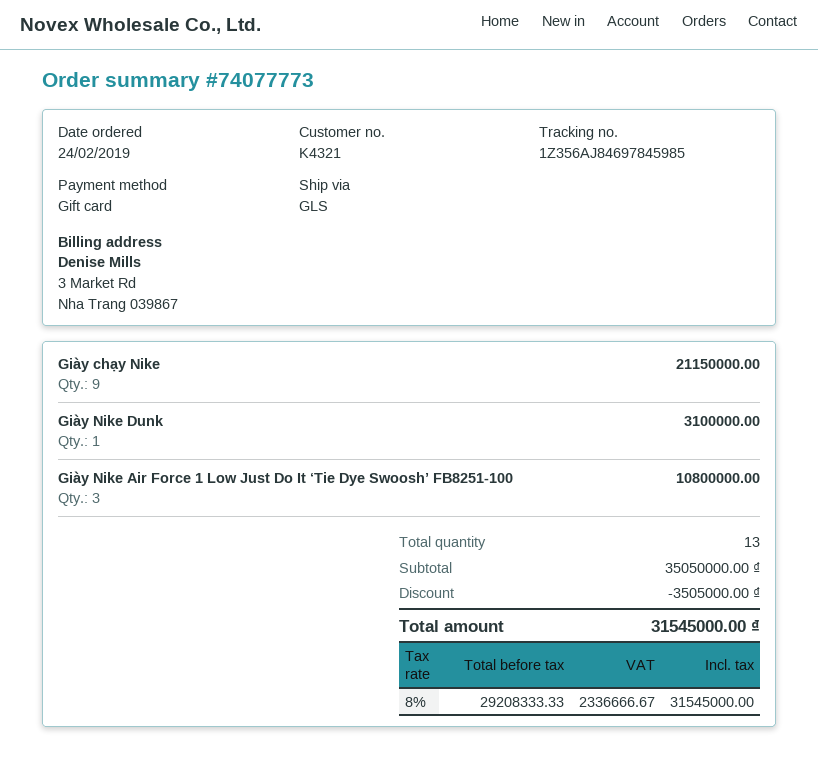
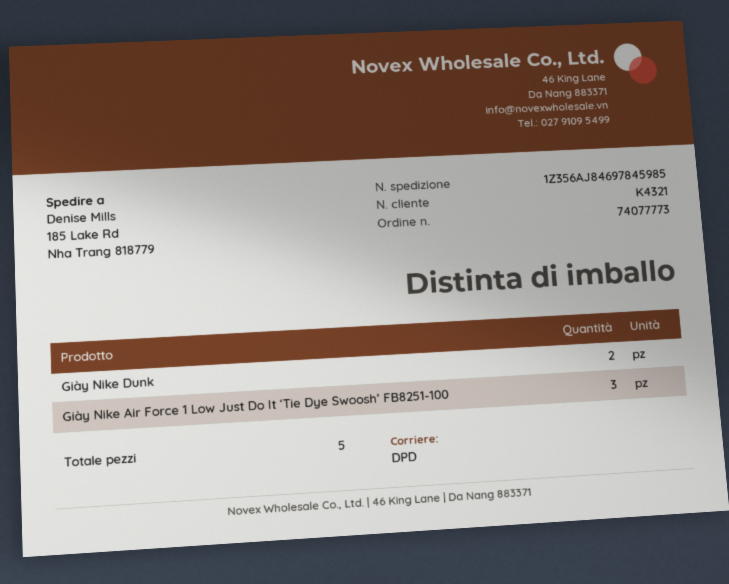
shipping method: GLS -> DPD
Giày chạy Nike: 9 -> none
Giày Nike Dunk: 1 -> 2
total quantity: 13 -> 5

